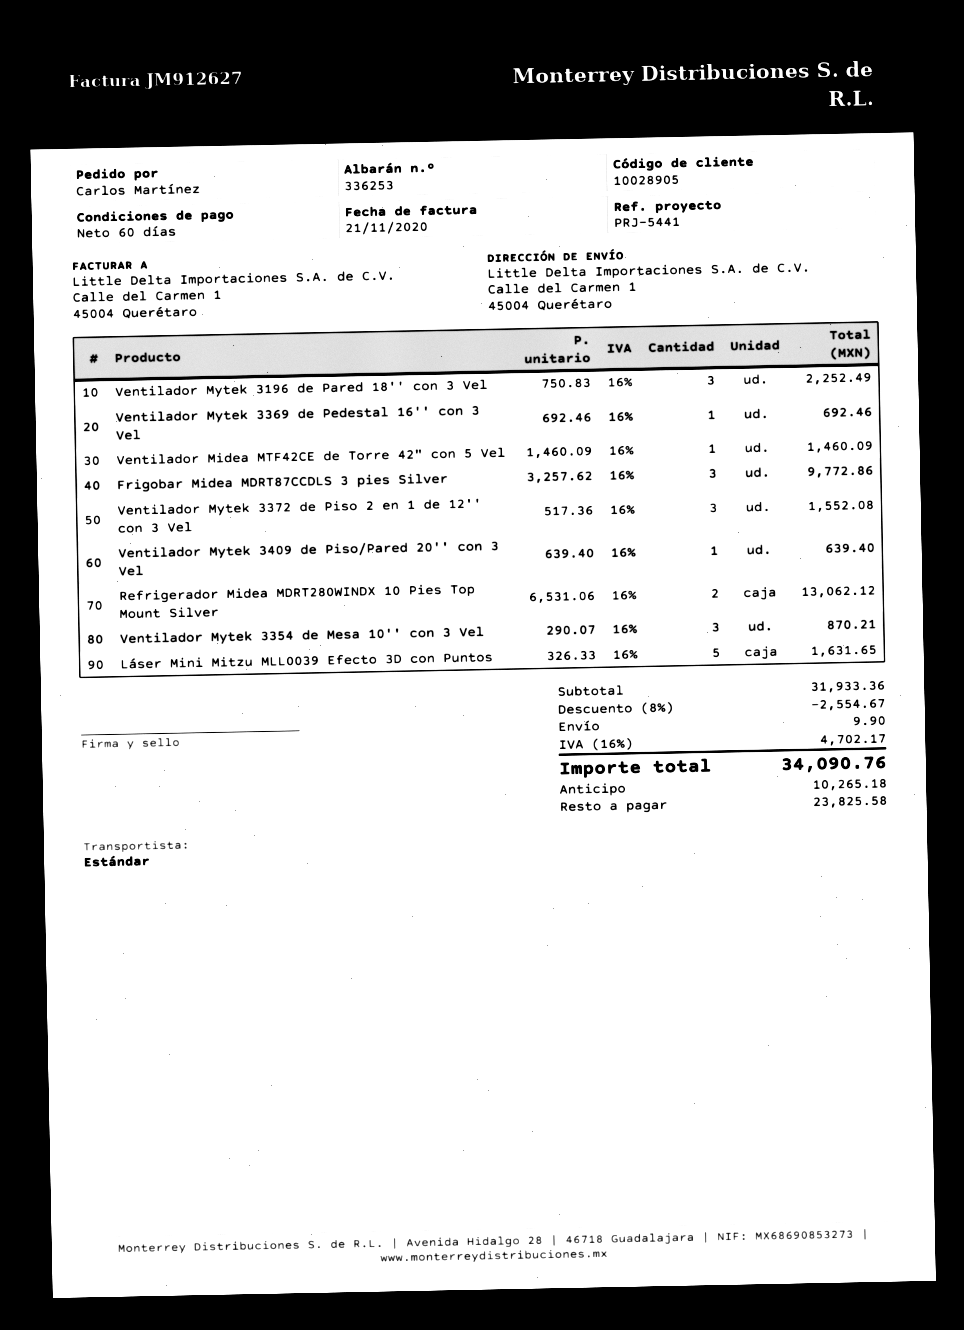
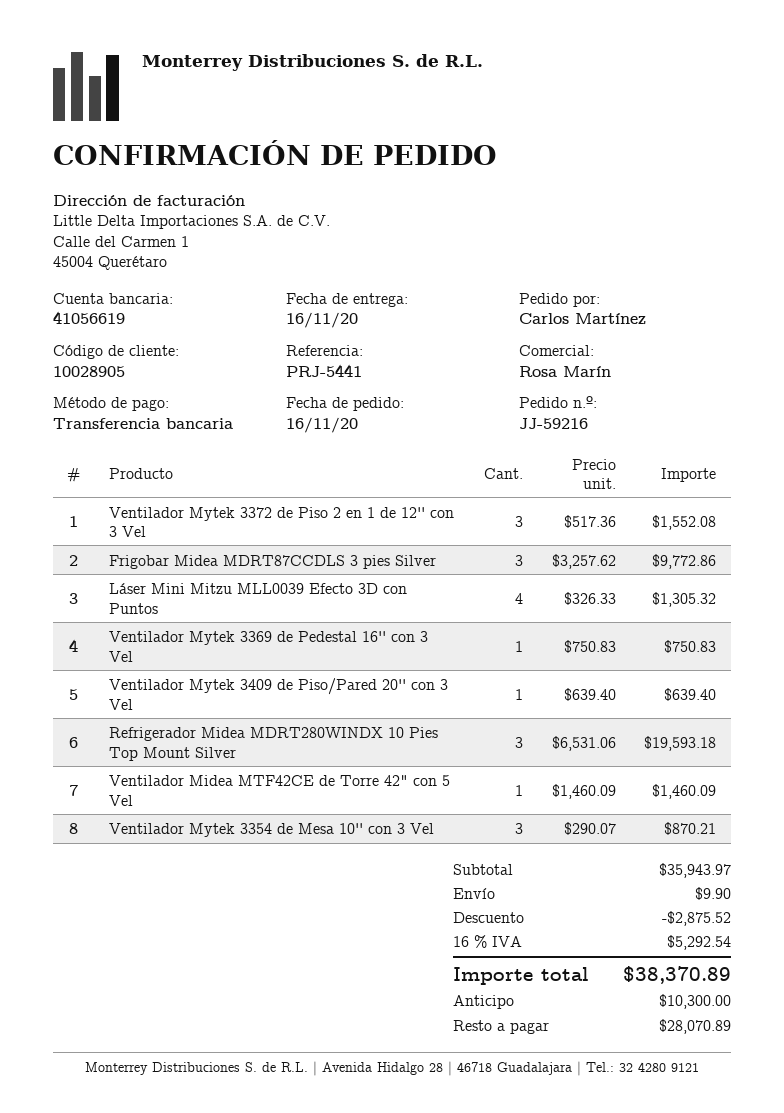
Ventilador Mytek 3196 de Pared 18'' con 3 Vel: 3 x 750.83 = 2252.49 -> none
Ventilador Mytek 3369 de Pedestal 16'' con 3 Vel: 1 x 692.46 = 692.46 -> 1 x 750.83 = 750.83
Refrigerador Midea MDRT280WINDX 10 Pies Top Mount Silver: 2 x 6531.06 = 13062.12 -> 3 x 6531.06 = 19593.18
Láser Mini Mitzu MLL0039 Efecto 3D con Puntos: 5 x 326.33 = 1631.65 -> 4 x 326.33 = 1305.32
subtotal: 31933.36 -> 35943.97
discount: 2554.67 -> 2875.52
tax: 16% = 4702.17 -> 16% = 5292.54
total: 34090.76 -> 38370.89
deposit: 10265.18 -> 10300.00
balance: 23825.58 -> 28070.89

